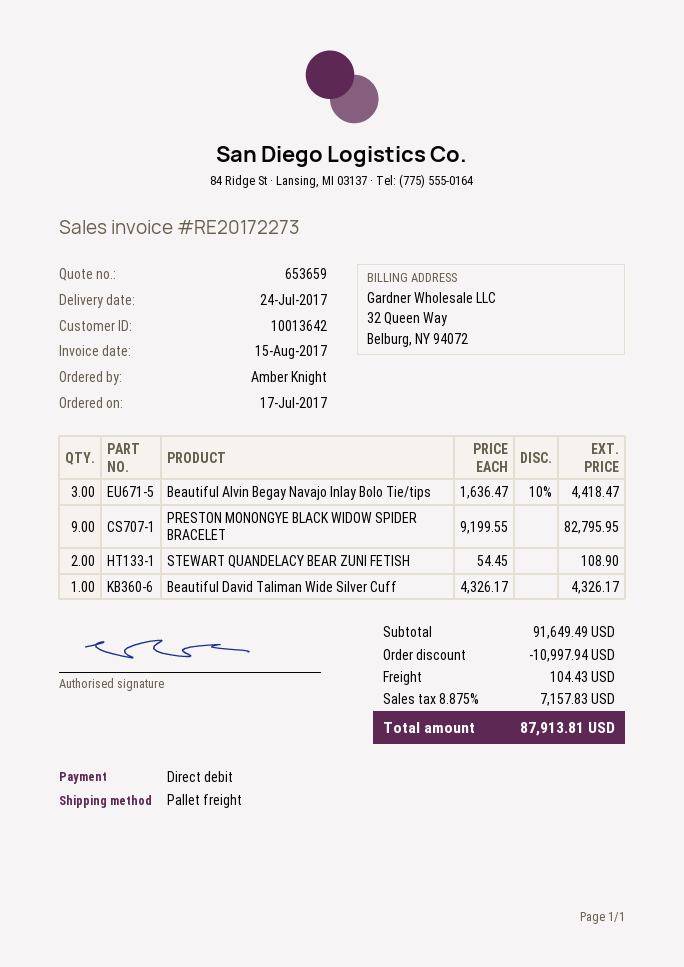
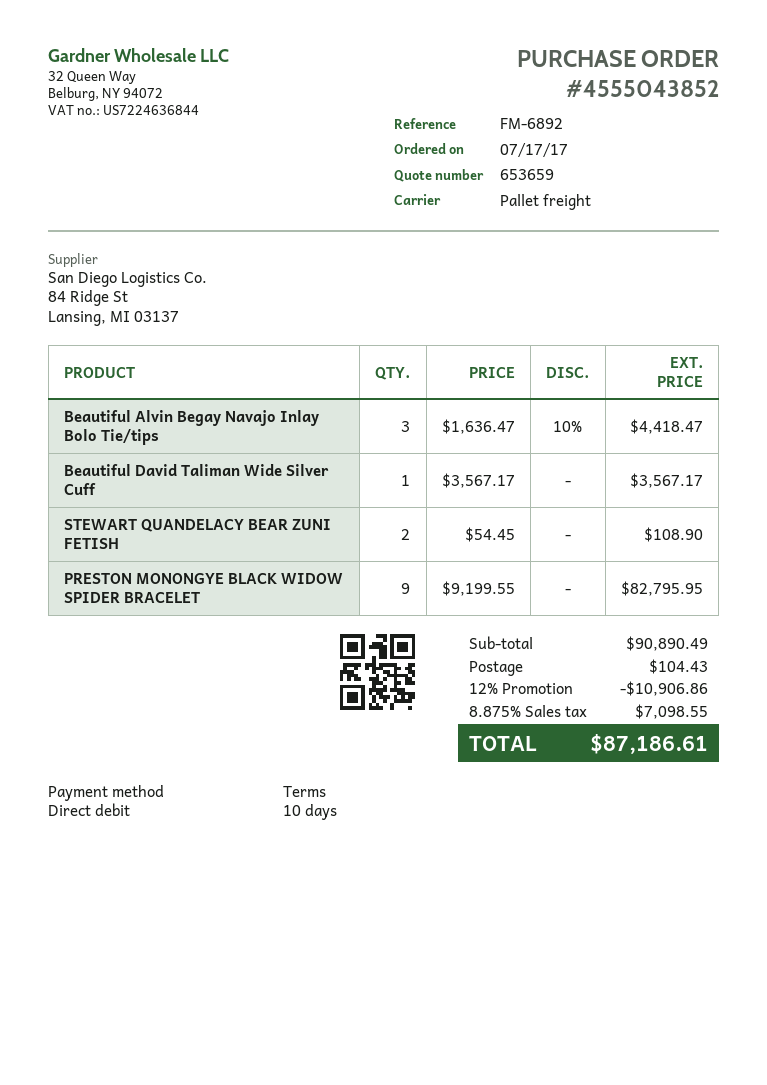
Beautiful David Taliman Wide Silver Cuff: 1 x 4326.17 = 4326.17 -> 1 x 3567.17 = 3567.17
subtotal: 91649.49 -> 90890.49
discount: 10997.94 -> 10906.86
tax: 8.875% = 7157.83 -> 8.875% = 7098.55
total: 87913.81 -> 87186.61

